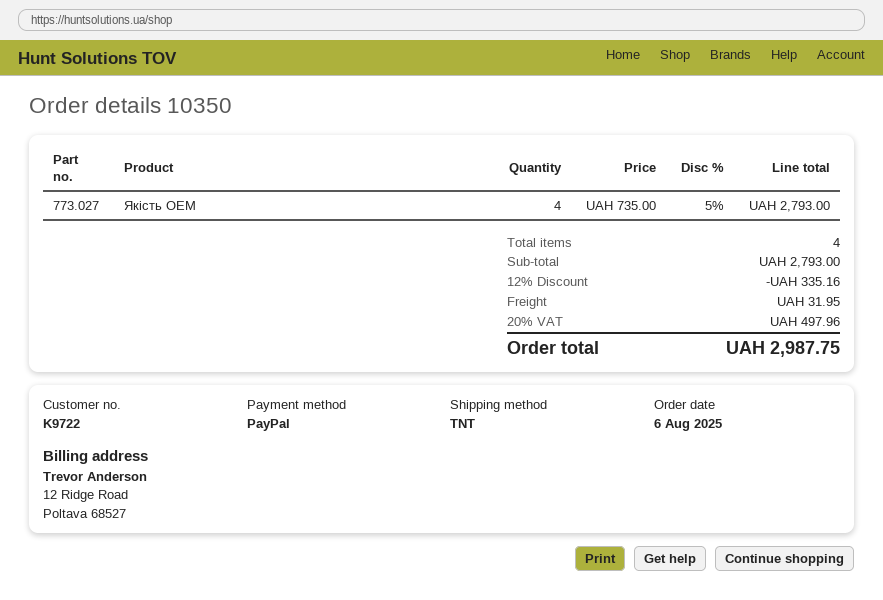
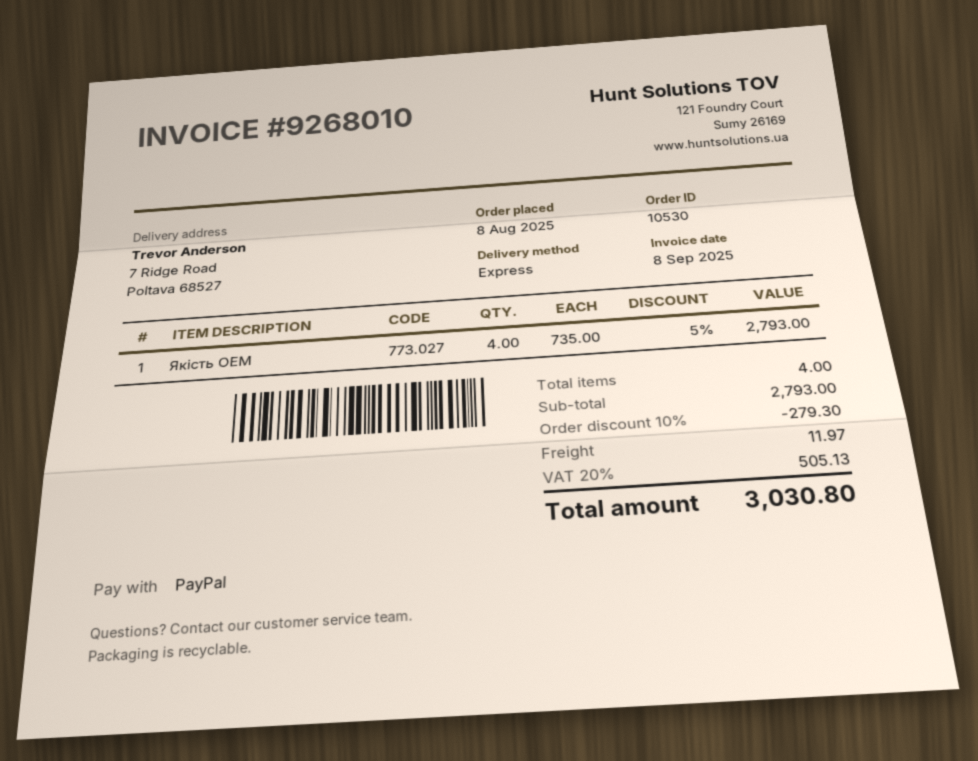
order number: 10350 -> 10530
order date: 2025-08-06 -> 2025-08-08
shipping method: TNT -> express
discount: 12% = 335.16 -> 10% = 279.30
shipping: 31.95 -> 11.97
tax: 20% = 497.96 -> 20% = 505.13
total: 2987.75 -> 3030.80

